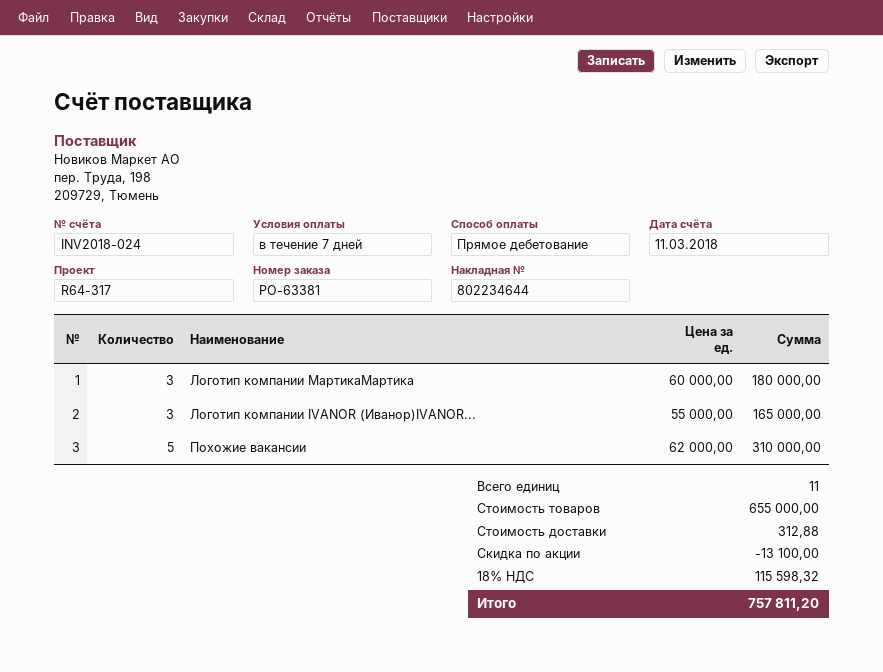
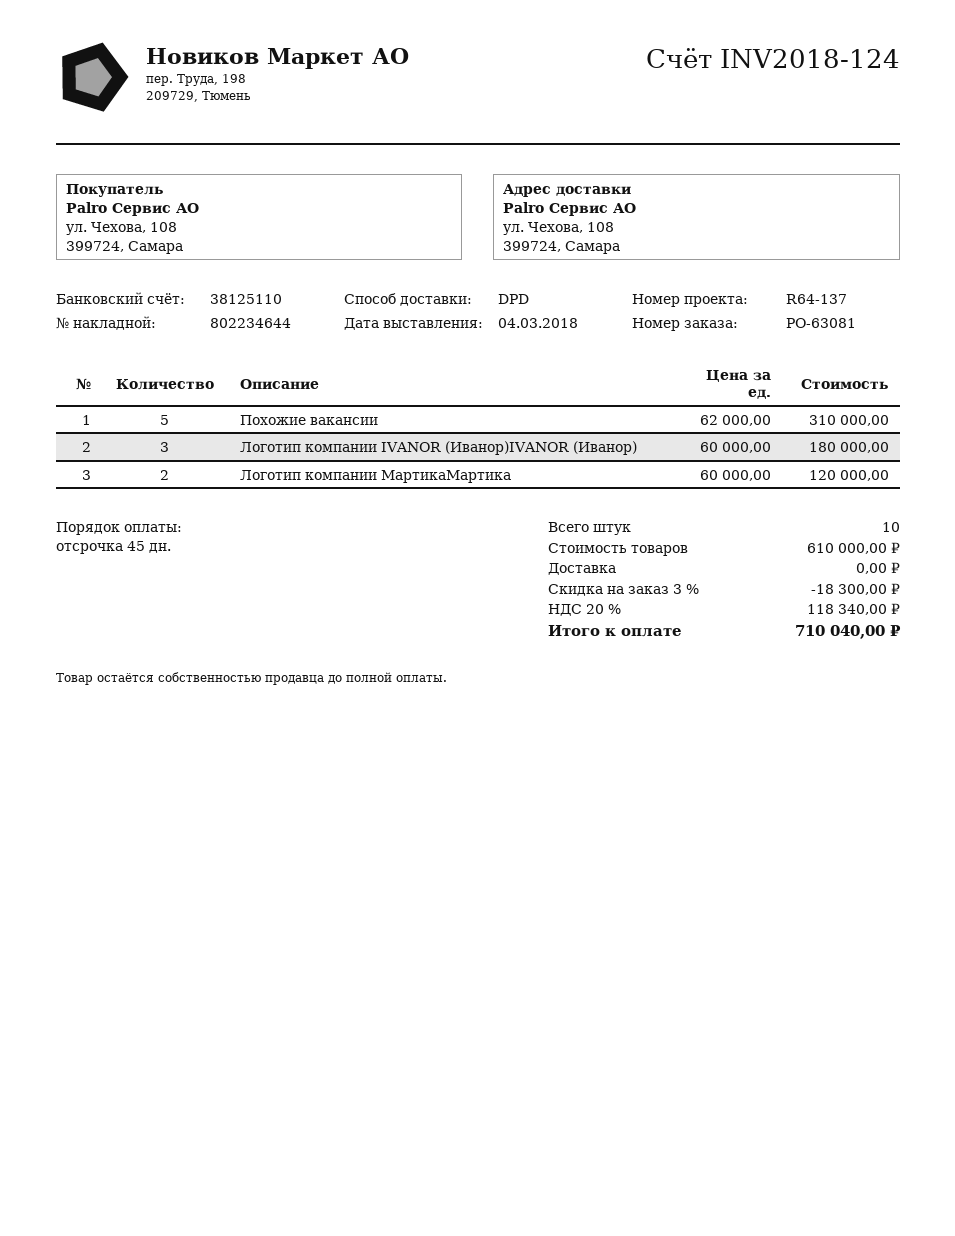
order number: PO-63381 -> PO-63081
invoice number: INV2018-024 -> INV2018-124
invoice date: 2018-03-11 -> 2018-03-04
payment terms: 7 days -> 45 days
reference: R64-317 -> R64-137
Логотип компании МартикаМартика: 3 x 60000.00 = 180000.00 -> 2 x 60000.00 = 120000.00
Логотип компании IVANOR (Иванор)IVANOR...: 3 x 55000.00 = 165000.00 -> 3 x 60000.00 = 180000.00
total quantity: 11 -> 10
subtotal: 655000.00 -> 610000.00
discount: 13100.00 -> 18300.00
shipping: 312.88 -> 0.00
tax: 18% = 115598.32 -> 20% = 118340.00
total: 757811.20 -> 710040.00

